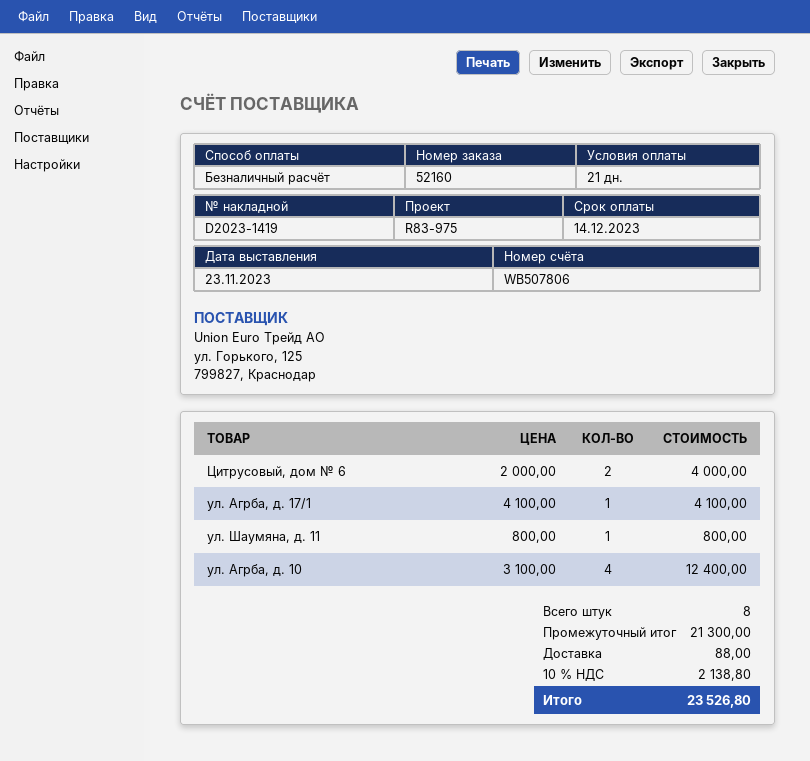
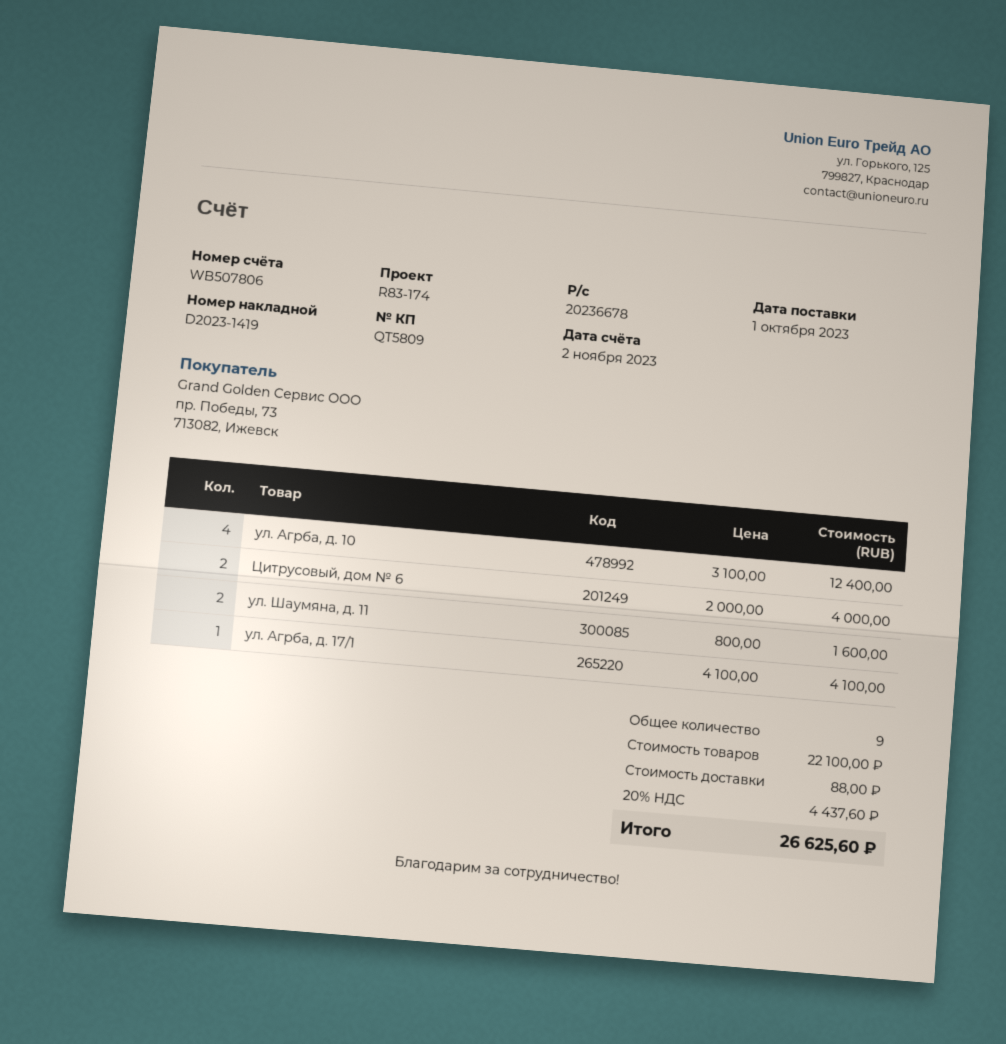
invoice date: 2023-11-23 -> 2023-11-02
reference: R83-975 -> R83-174
ул. Шаумяна, д. 11: 1 x 800.00 = 800.00 -> 2 x 800.00 = 1600.00
total quantity: 8 -> 9
subtotal: 21300.00 -> 22100.00
tax: 10% = 2138.80 -> 20% = 4437.60
total: 23526.80 -> 26625.60

